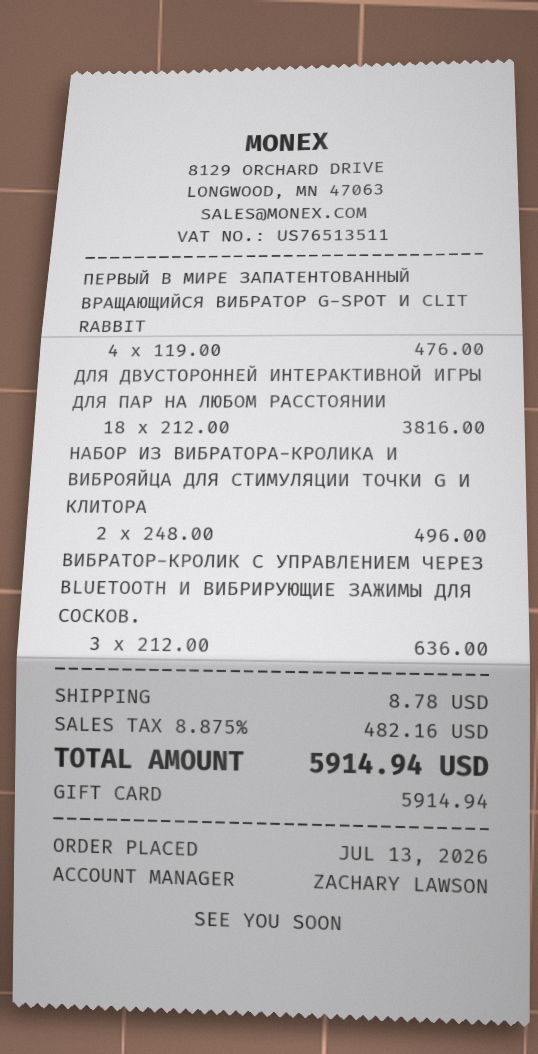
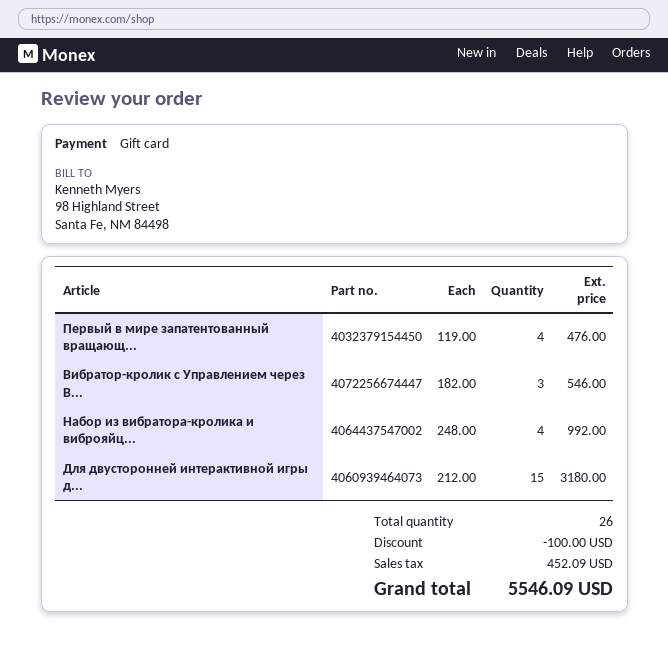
ДЛЯ ДВУСТОРОННЕЙ ИНТЕРАКТИВНОЙ ИГРЫ ДЛЯ ПАР НА ЛЮБОМ РАССТОЯНИИ: 18 x 212.00 = 3816.00 -> 15 x 212.00 = 3180.00
НАБОР ИЗ ВИБРАТОРА-КРОЛИКА И ВИБРОЯЙЦА ДЛЯ СТИМУЛЯЦИИ ТОЧКИ G И КЛИТОРА: 2 x 248.00 = 496.00 -> 4 x 248.00 = 992.00
ВИБРАТОР-КРОЛИК С УПРАВЛЕНИЕМ ЧЕРЕЗ BLUETOOTH И ВИБРИРУЮЩИЕ ЗАЖИМЫ ДЛЯ СОСКОВ.: 3 x 212.00 = 636.00 -> 3 x 182.00 = 546.00
discount: none -> 100.00
shipping: 8.78 -> none
tax: 482.16 -> 452.09
total: 5914.94 -> 5546.09

